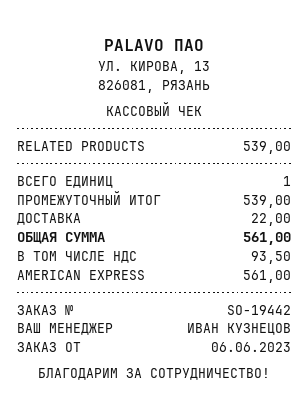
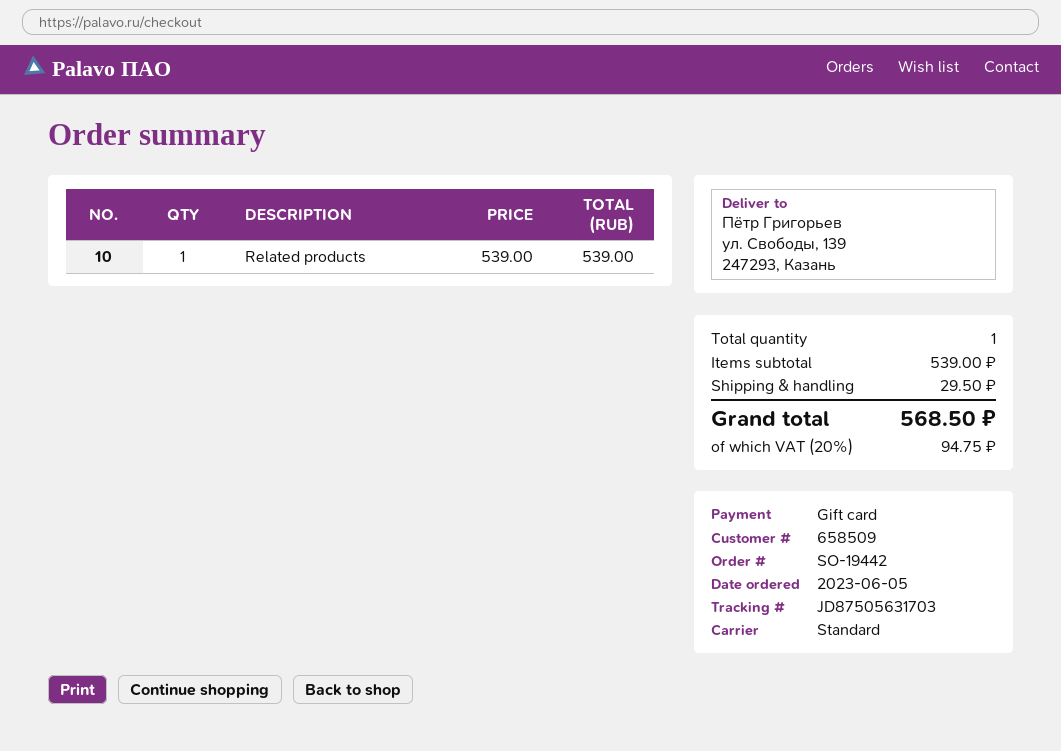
order date: 2023-06-06 -> 2023-06-05
payment method: American Express -> gift card
shipping: 22.00 -> 29.50
tax: 93.50 -> 94.75
total: 561.00 -> 568.50

